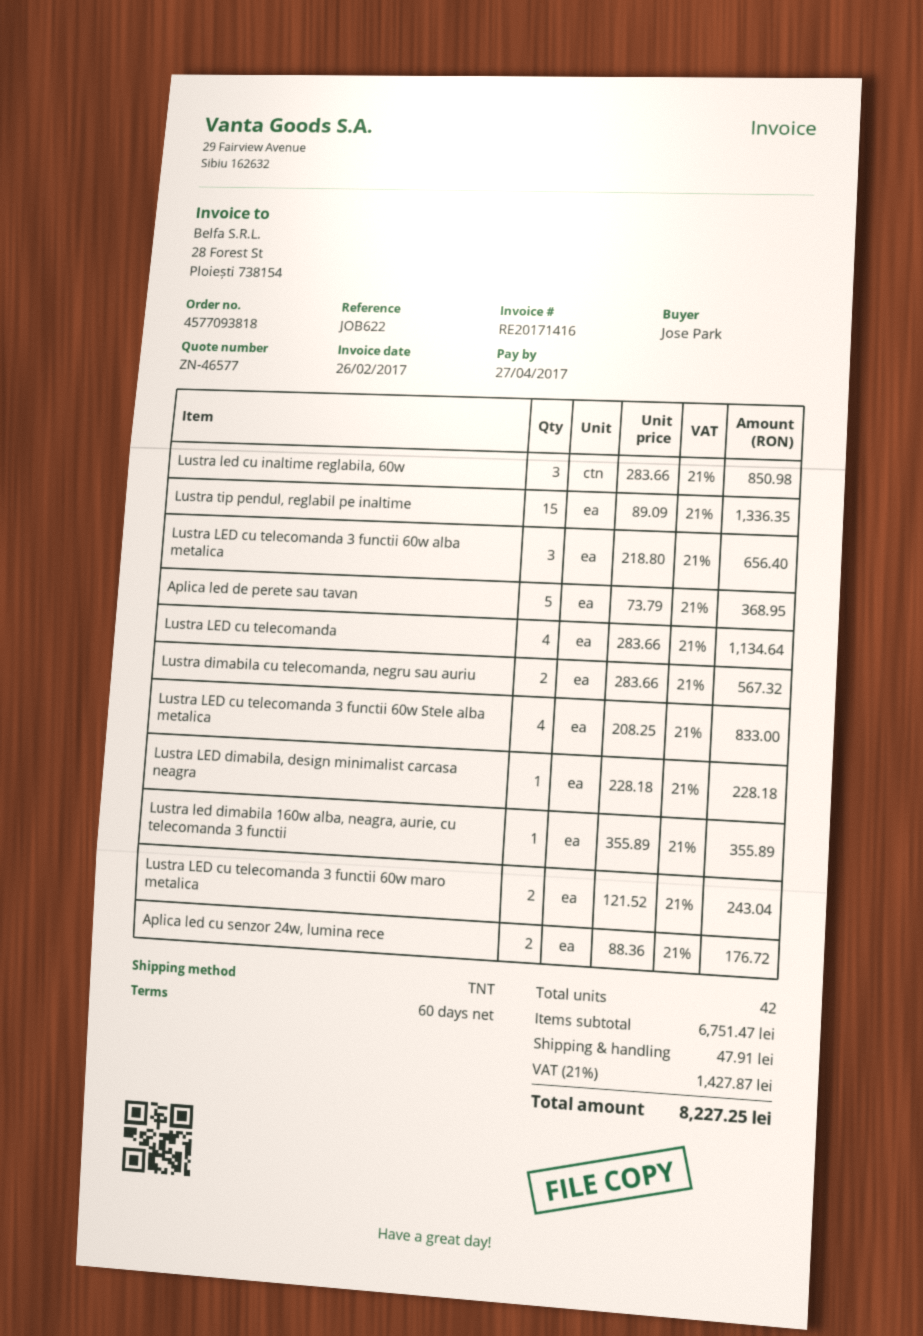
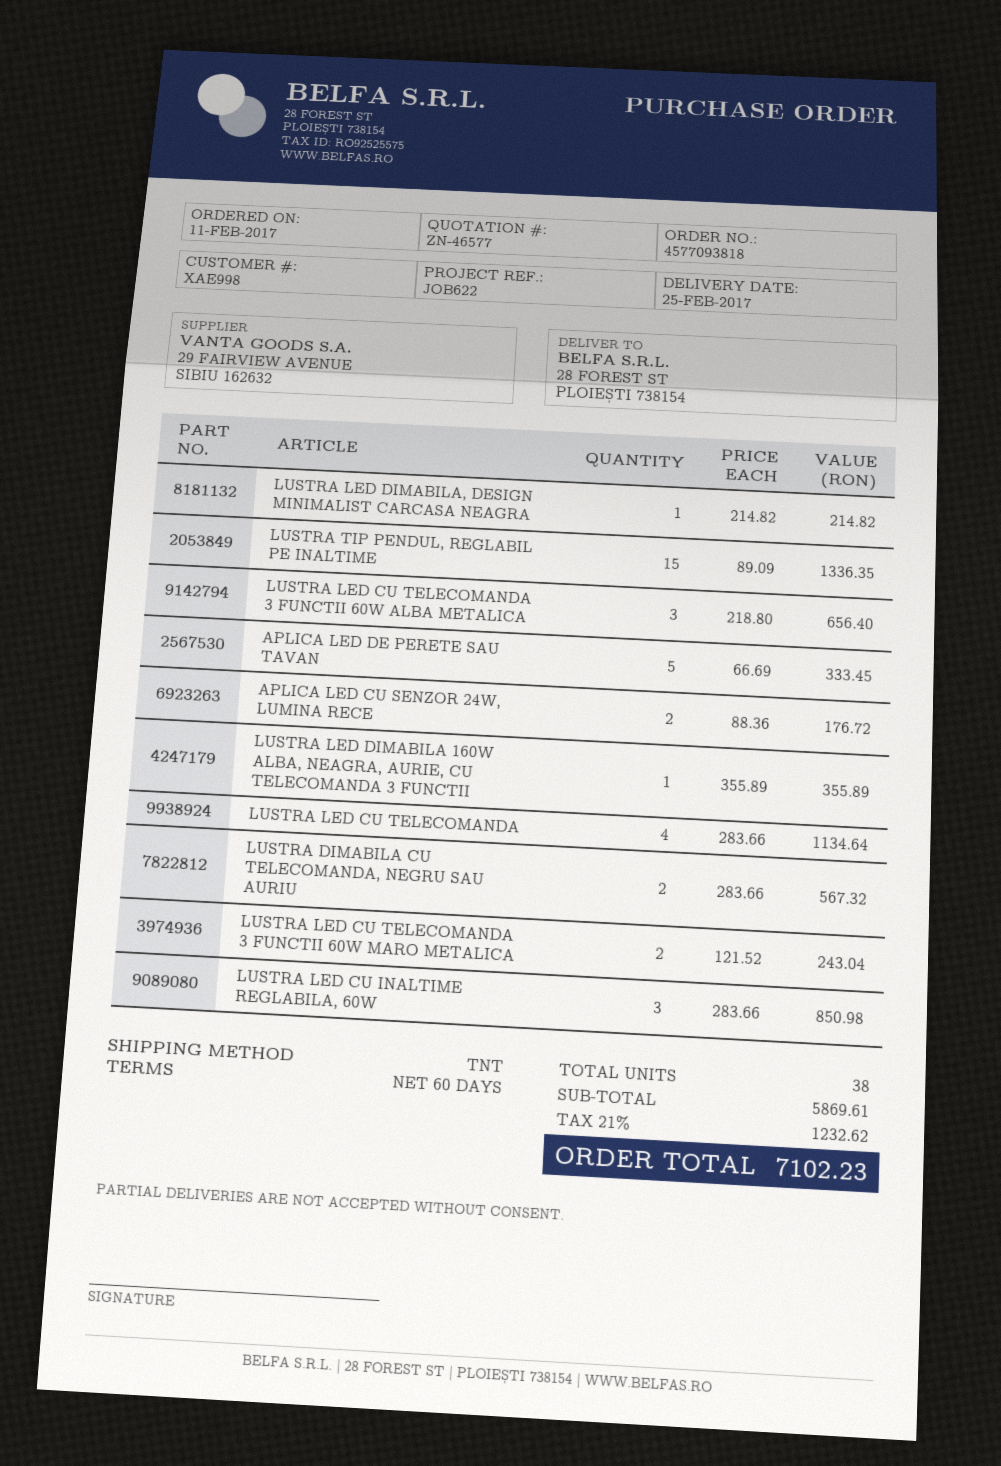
Aplica led de perete sau tavan: 5 x 73.79 = 368.95 -> 5 x 66.69 = 333.45
Lustra LED cu telecomanda 3 functii 60w Stele alba metalica: 4 x 208.25 = 833.00 -> none
Lustra LED dimabila, design minimalist carcasa neagra: 1 x 228.18 = 228.18 -> 1 x 214.82 = 214.82
total quantity: 42 -> 38
subtotal: 6751.47 -> 5869.61
shipping: 47.91 -> none
tax: 21% = 1427.87 -> 21% = 1232.62
total: 8227.25 -> 7102.23

